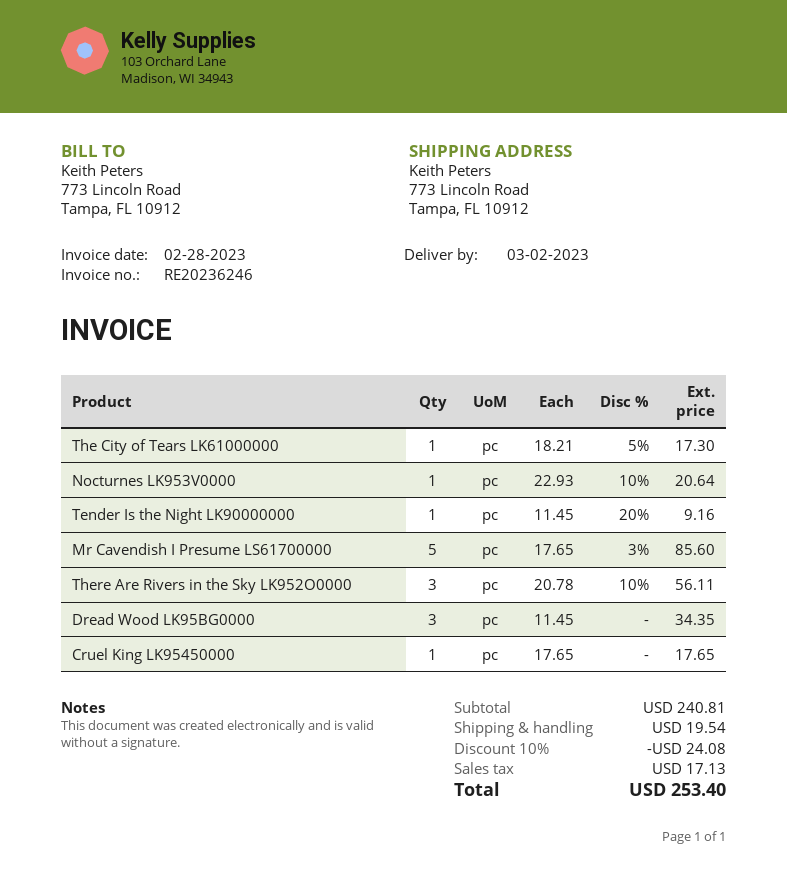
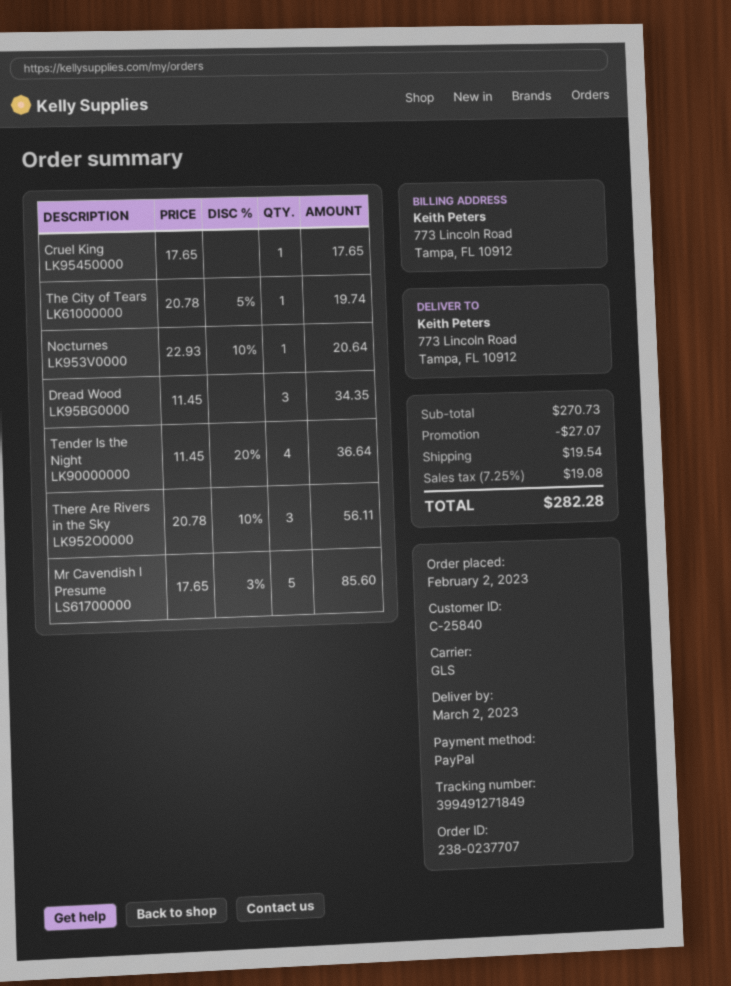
The City of Tears LK61000000: 1 x 18.21 - 5% = 17.30 -> 1 x 20.78 - 5% = 19.74
Tender Is the Night LK90000000: 1 x 11.45 - 20% = 9.16 -> 4 x 11.45 - 20% = 36.64
subtotal: 240.81 -> 270.73
discount: 24.08 -> 27.07
tax: 17.13 -> 19.08
total: 253.40 -> 282.28

